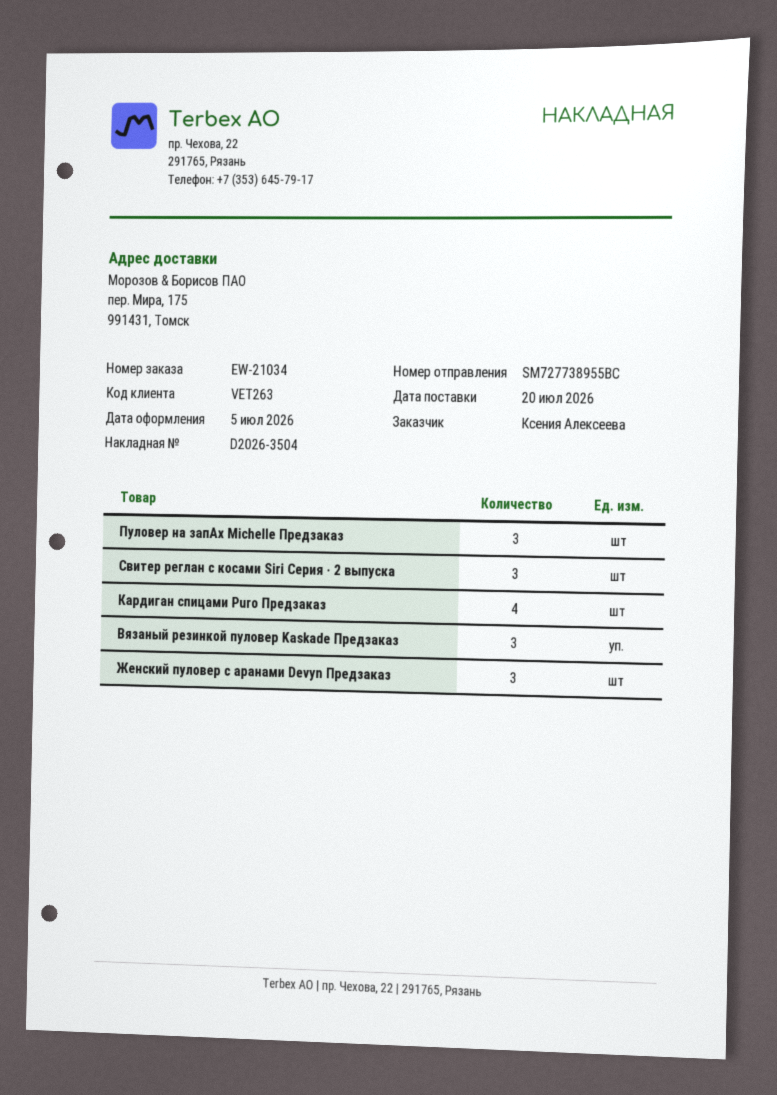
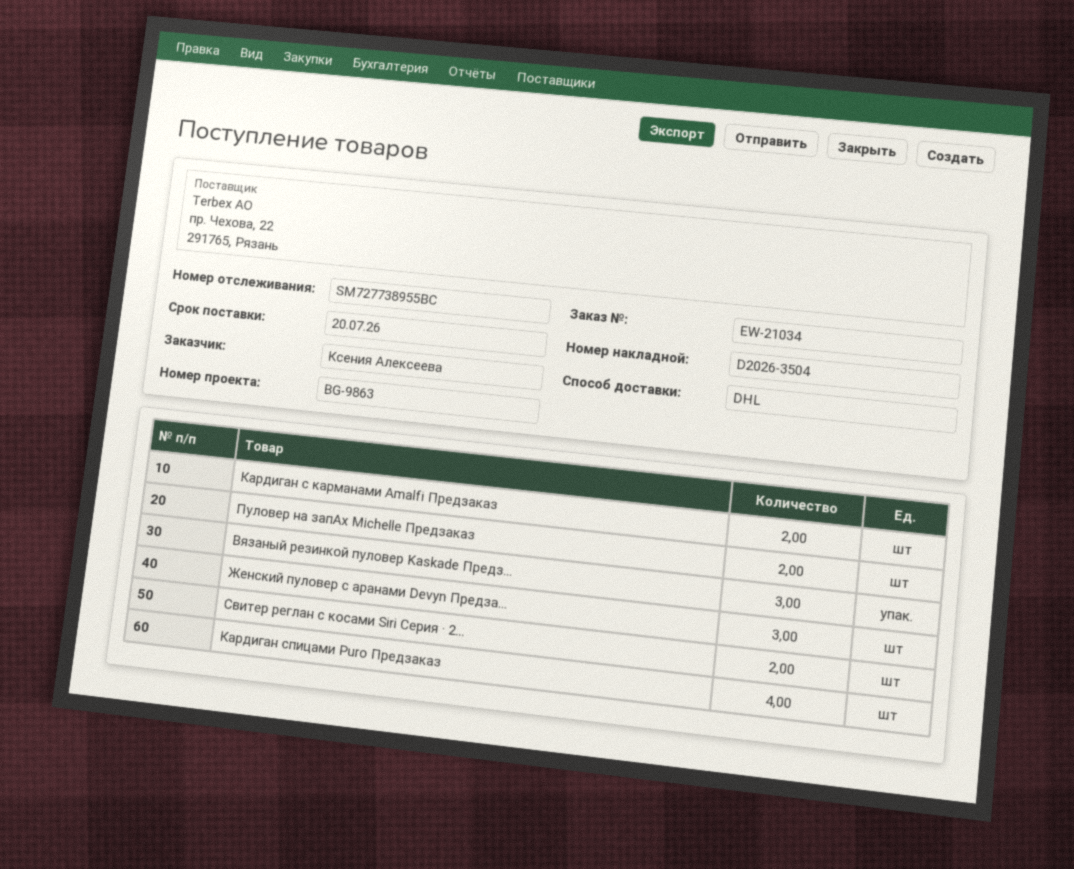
Пуловер на запАх Michelle Предзаказ: 3 -> 2
Свитер реглан с косами Siri Серия · 2 выпуска: 3 -> 2
Кардиган с карманами Amalfi Предзаказ: none -> 2

